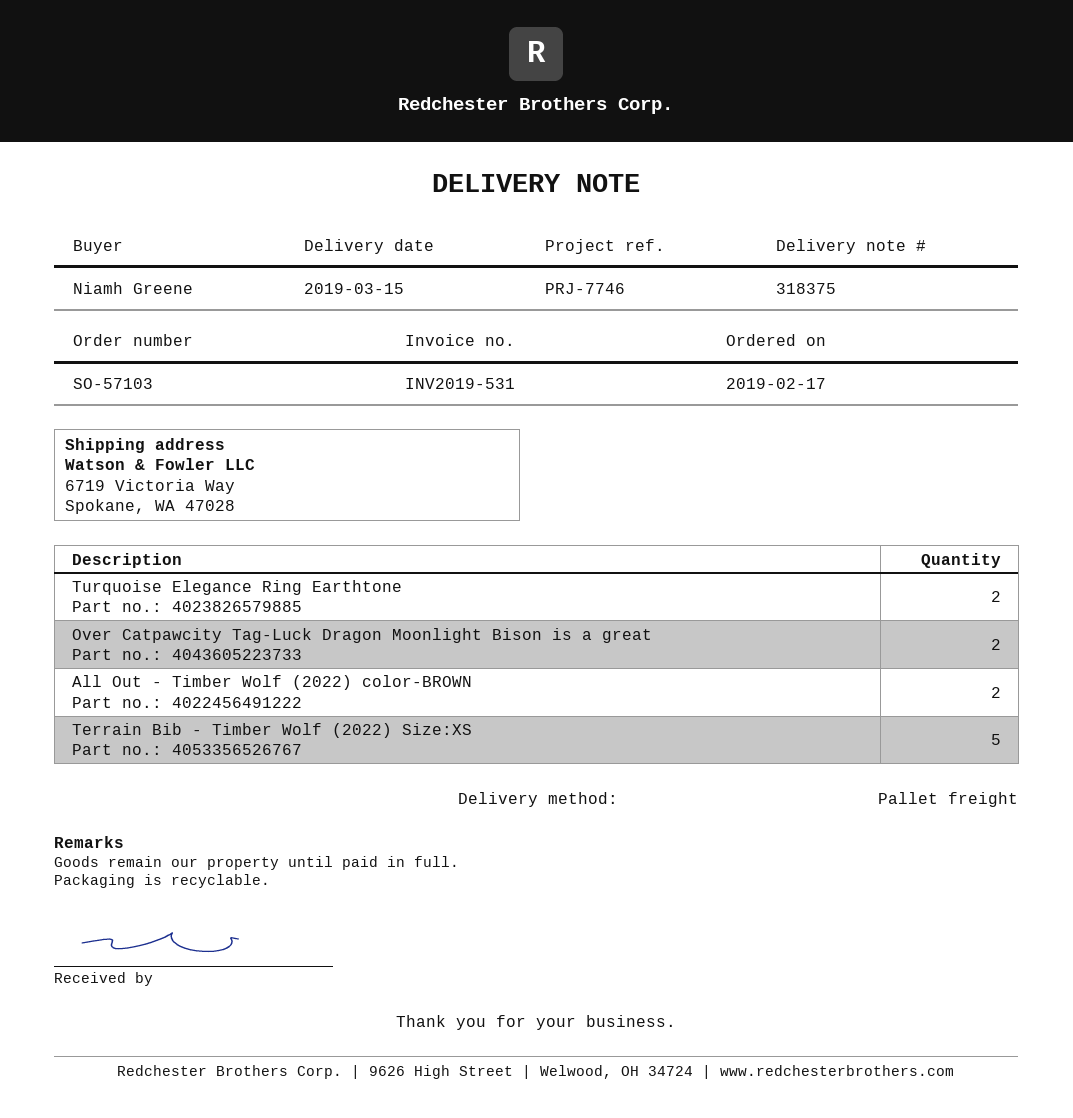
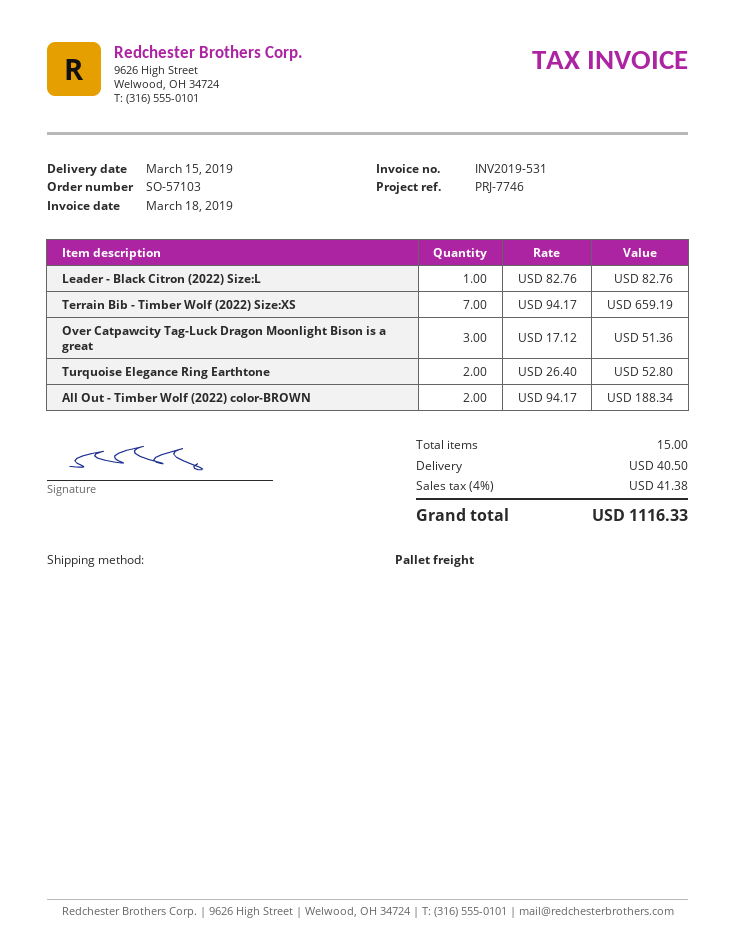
Over Catpawcity Tag-Luck Dragon Moonlight Bison is a great: 2 -> 3
Terrain Bib - Timber Wolf (2022) Size:XS: 5 -> 7
Leader - Black Citron (2022) Size:L: none -> 1

